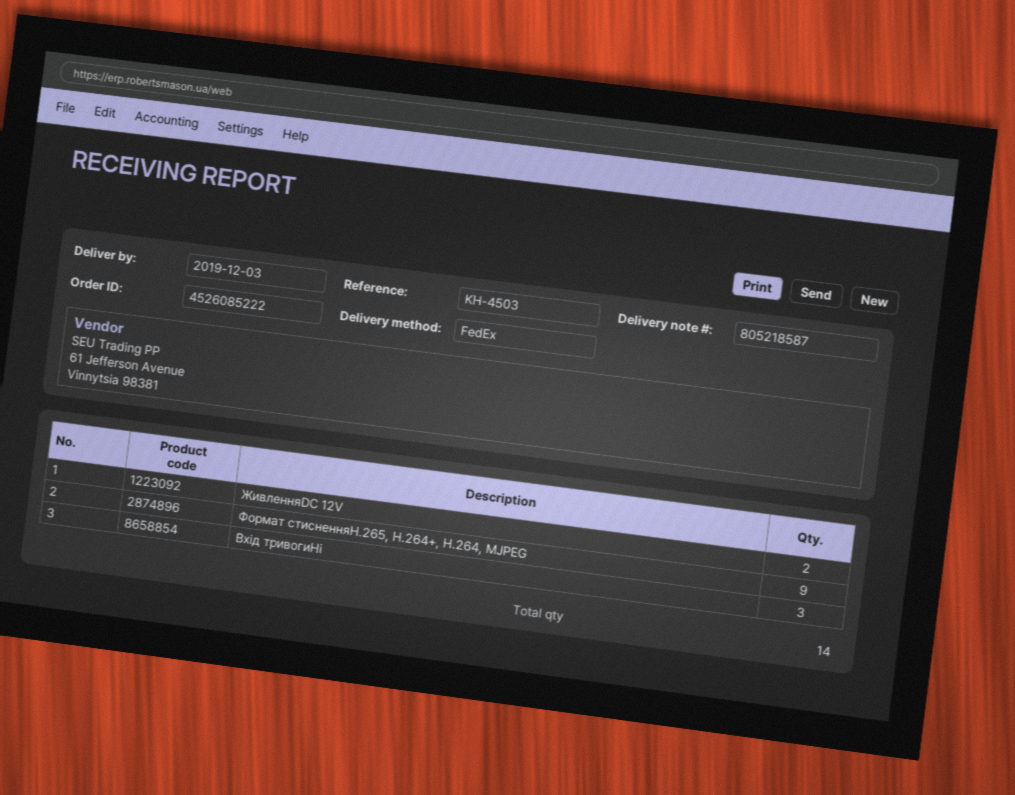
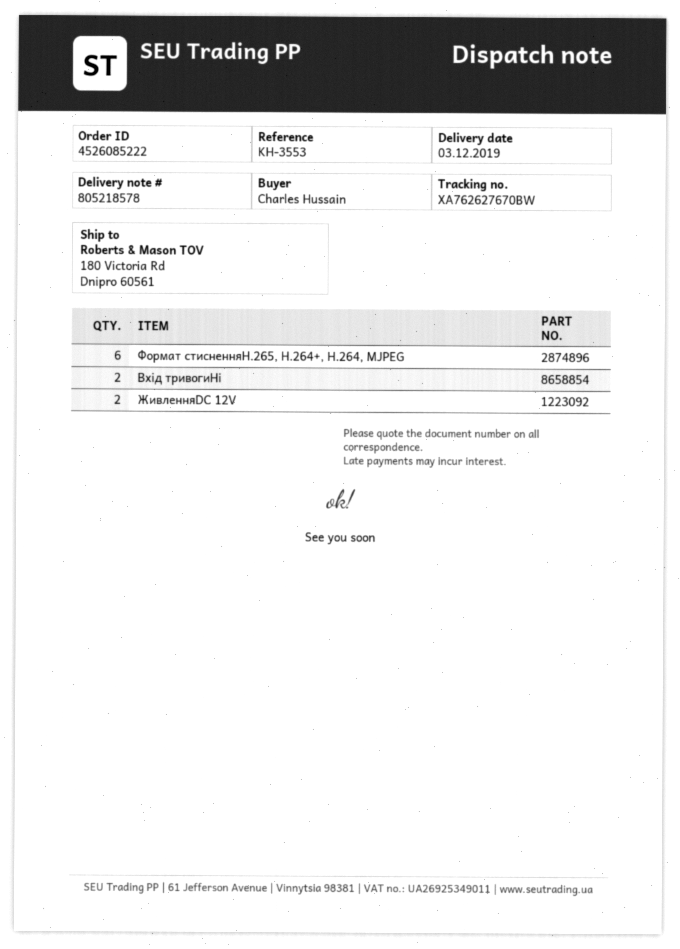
delivery note number: 805218587 -> 805218578
reference: KH-4503 -> KH-3553
Формат стисненняH.265, H.264+, H.264, MJPEG: 9 -> 6
Вхід тривогиНі: 3 -> 2

